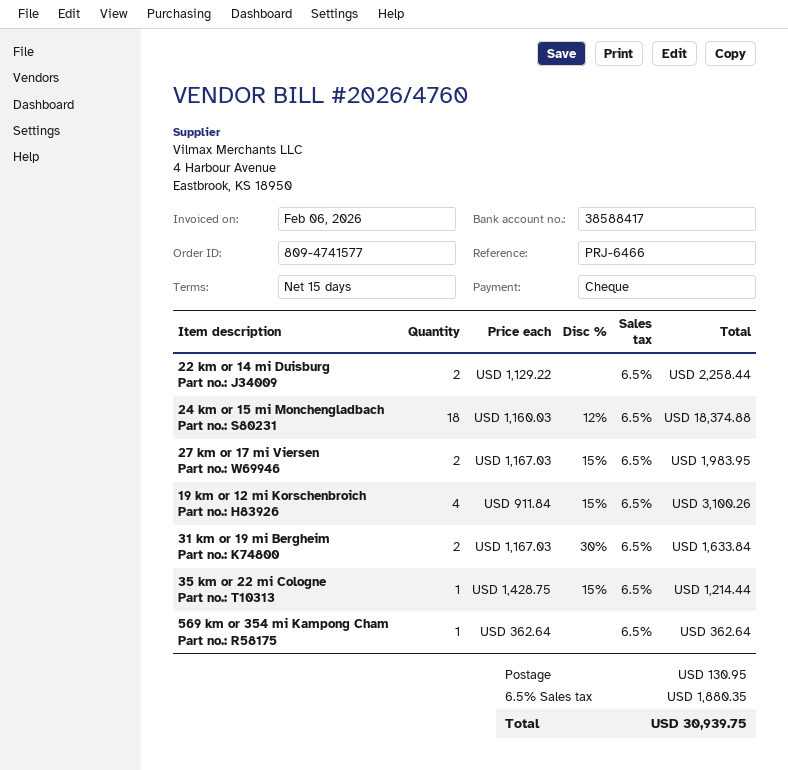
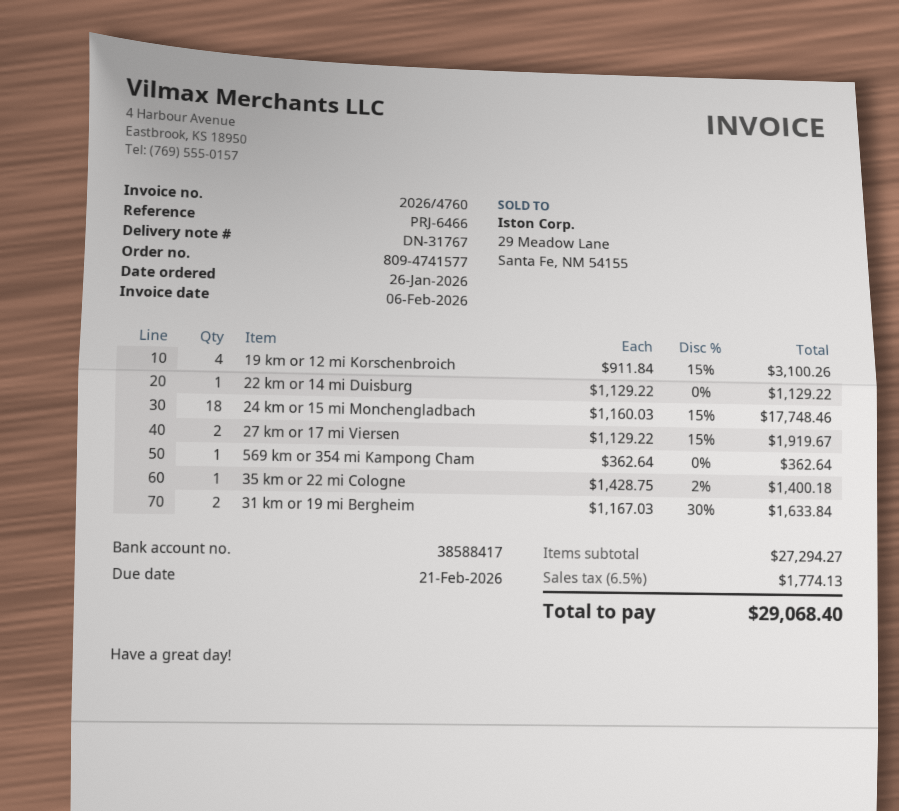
22 km or 14 mi Duisburg: 2 x 1129.22 = 2258.44 -> 1 x 1129.22 = 1129.22
24 km or 15 mi Monchengladbach: 18 x 1160.03 - 12% = 18374.88 -> 18 x 1160.03 - 15% = 17748.46
27 km or 17 mi Viersen: 2 x 1167.03 - 15% = 1983.95 -> 2 x 1129.22 - 15% = 1919.67
35 km or 22 mi Cologne: 1 x 1428.75 - 15% = 1214.44 -> 1 x 1428.75 - 2% = 1400.18
shipping: 130.95 -> none
tax: 6.5% = 1880.35 -> 6.5% = 1774.13
total: 30939.75 -> 29068.40

